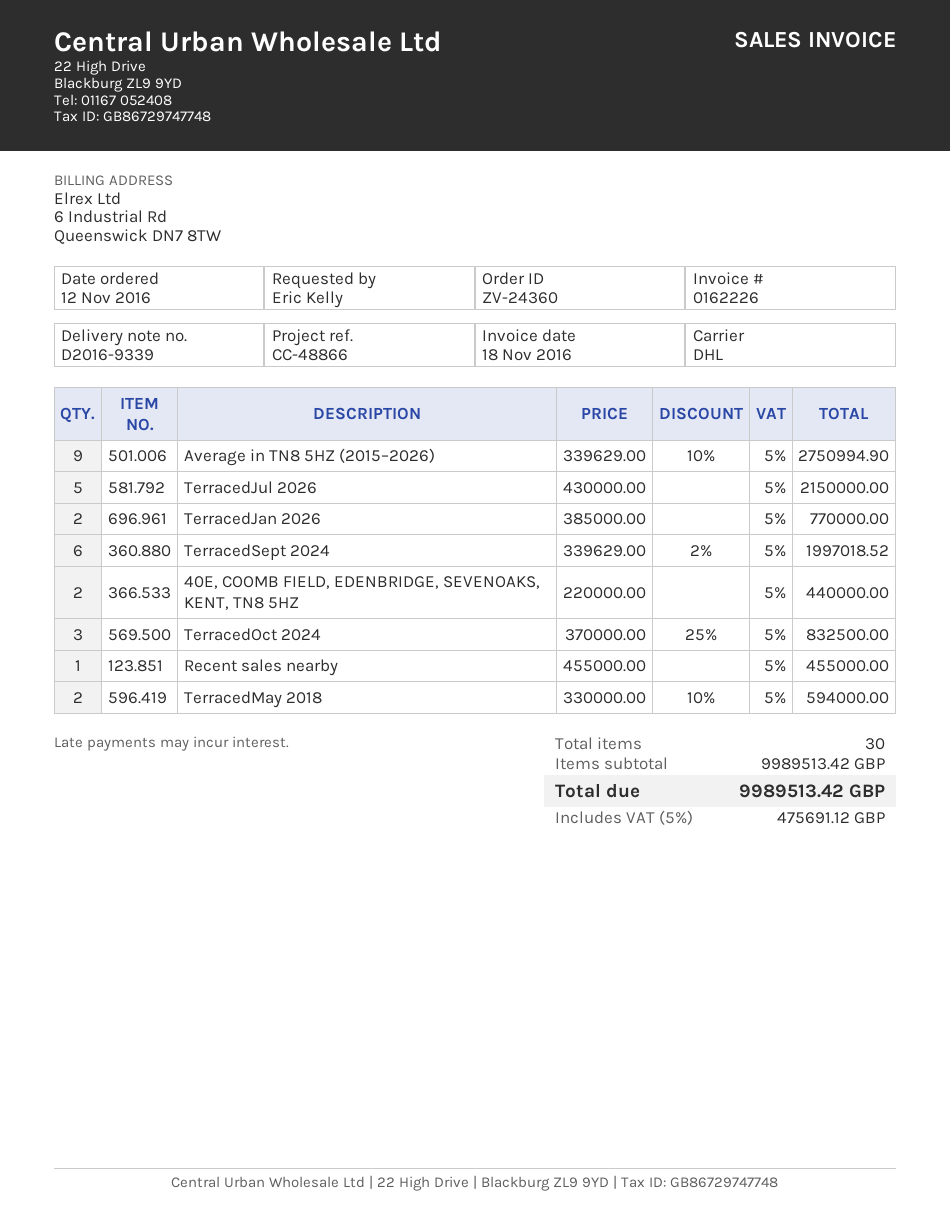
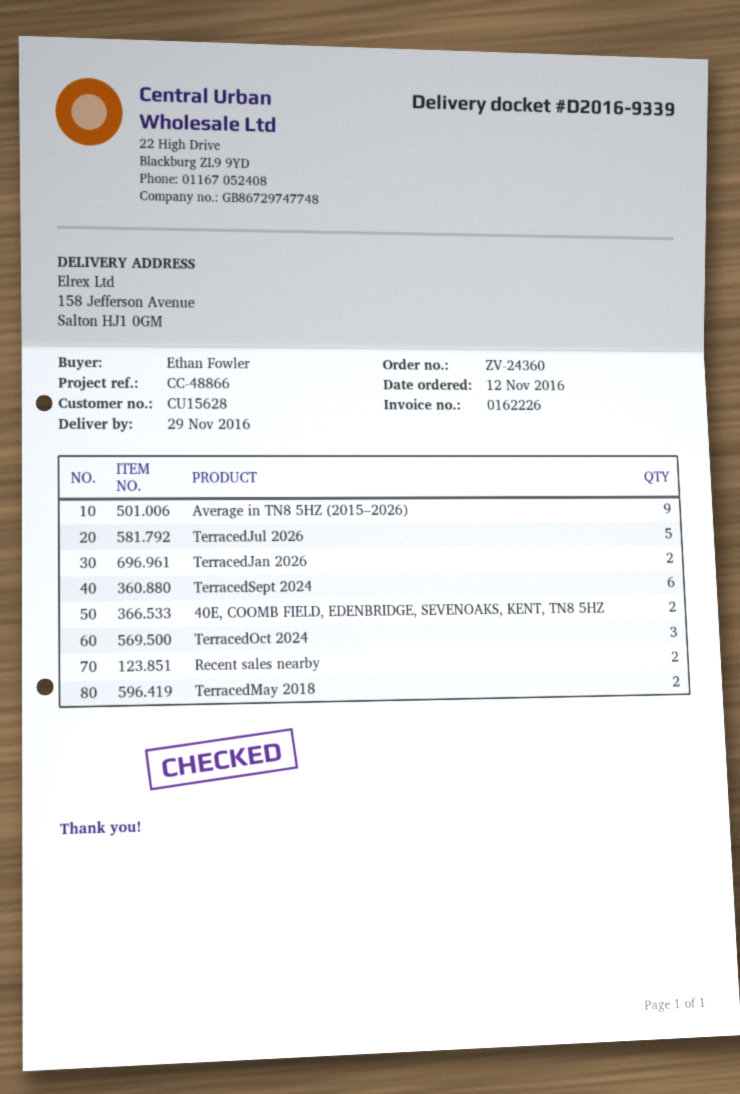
ordered by: Eric Kelly -> Ethan Fowler
Recent sales nearby: 1 -> 2

